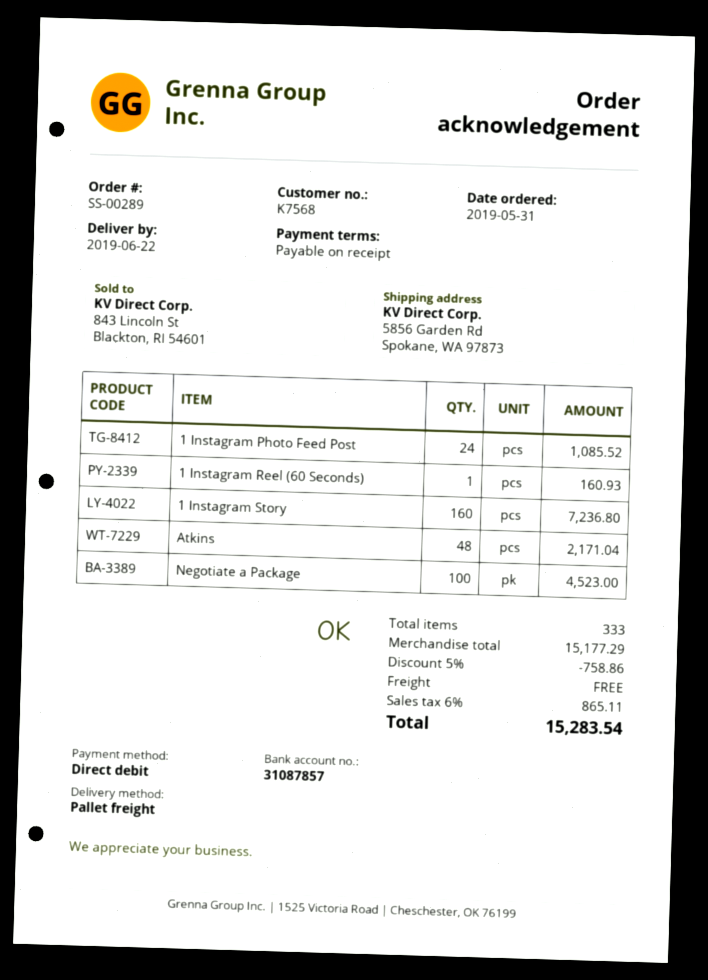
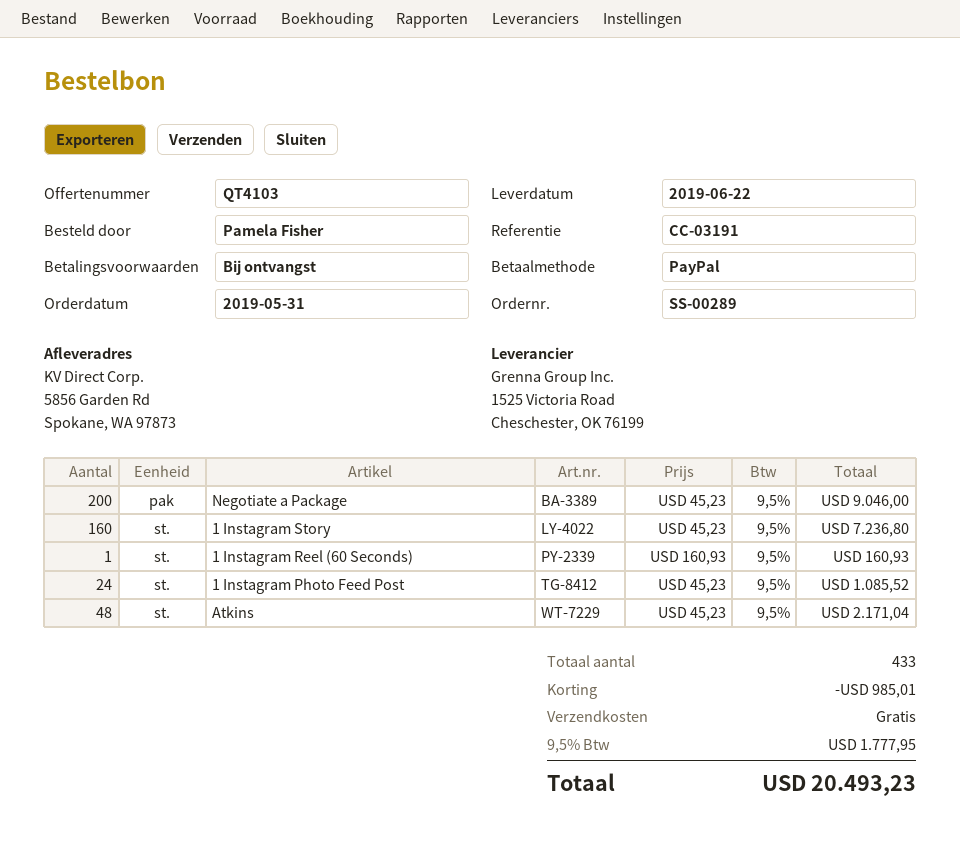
payment method: direct debit -> PayPal
Negotiate a Package: 100 for 4523.00 -> 200 for 9046.00
total quantity: 333 -> 433
discount: 758.86 -> 985.01
tax: 6% = 865.11 -> 9.5% = 1777.95
total: 15283.54 -> 20493.23

